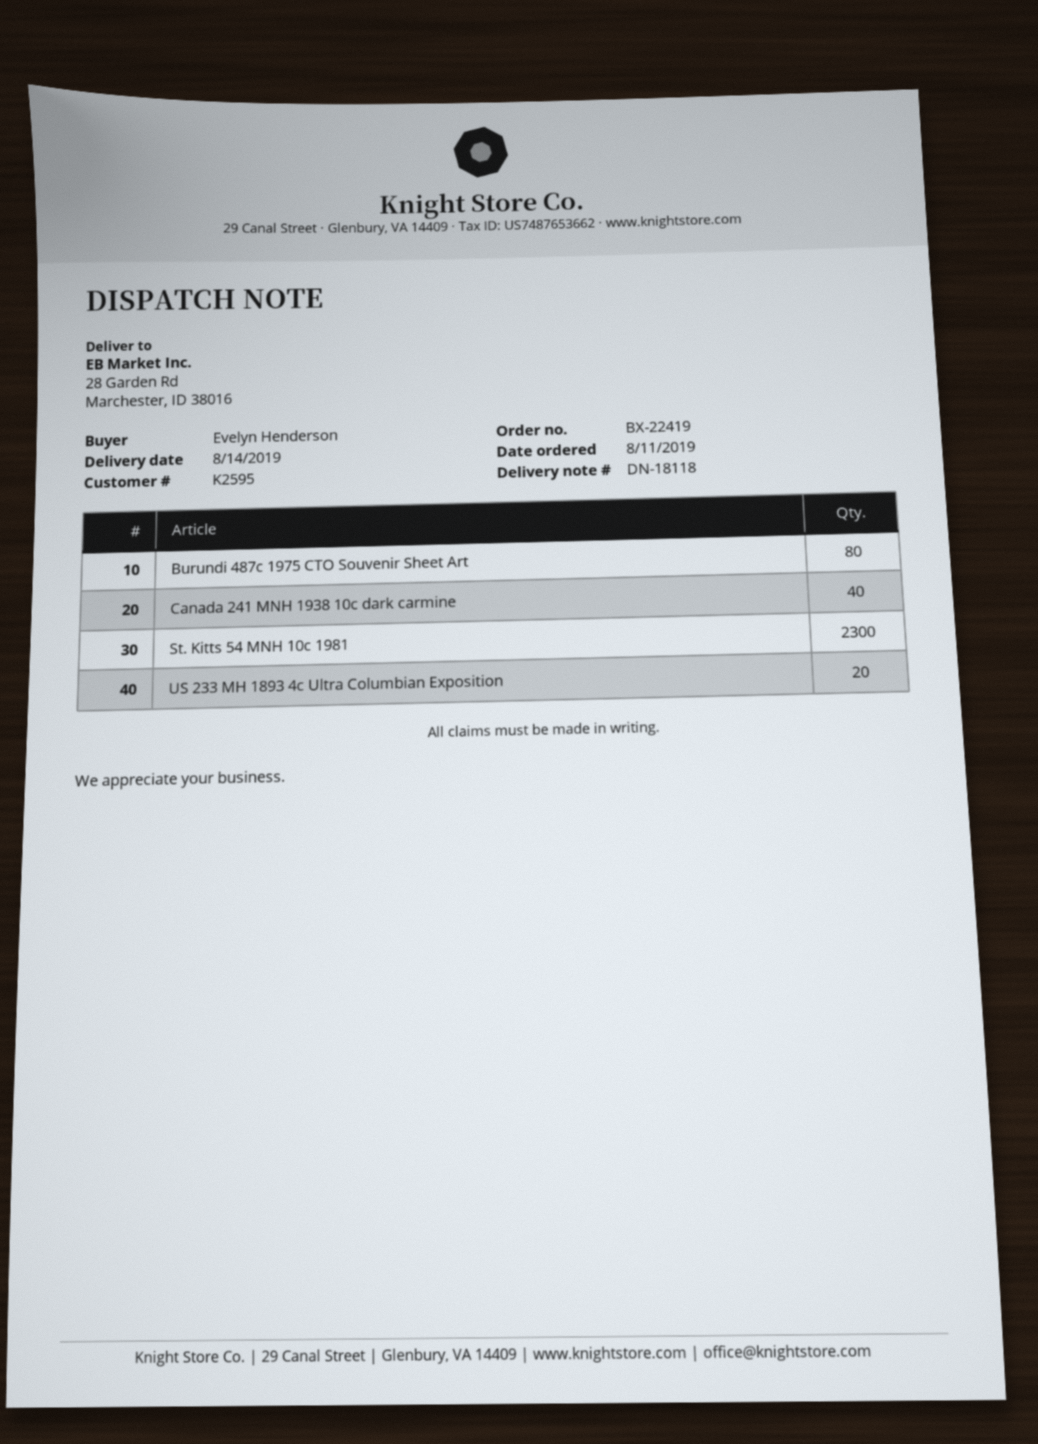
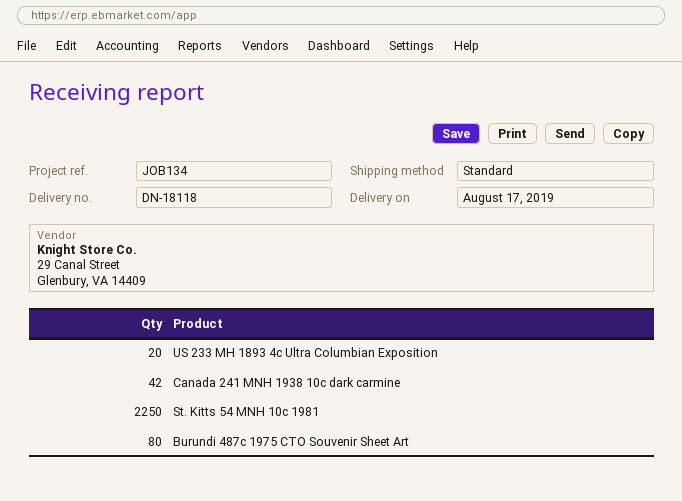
delivery date: 2019-08-14 -> 2019-08-17
Canada 241 MNH 1938 10c dark carmine: 40 -> 42
St. Kitts 54 MNH 10c 1981: 2300 -> 2250

